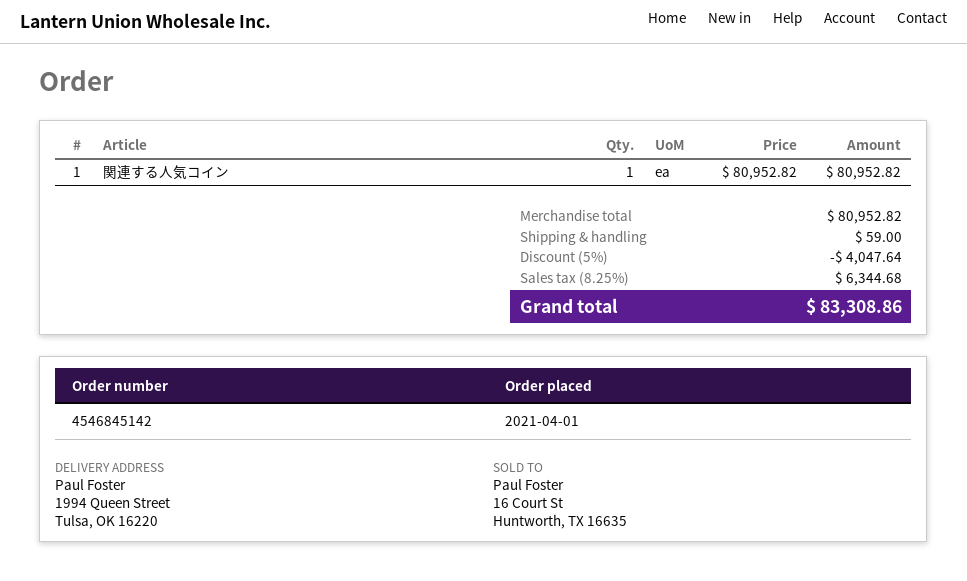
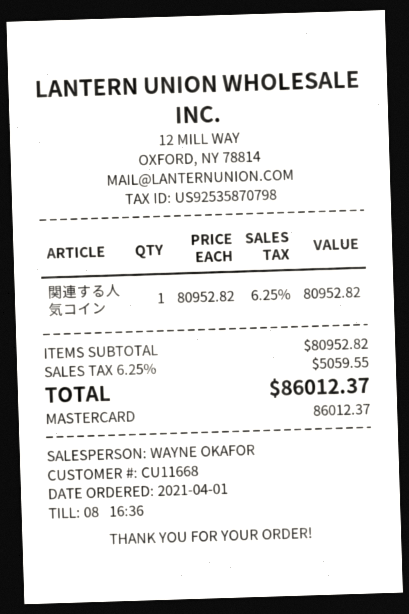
discount: 5% = 4047.64 -> none
shipping: 59.00 -> none
tax: 8.25% = 6344.68 -> 6.25% = 5059.55
total: 83308.86 -> 86012.37

